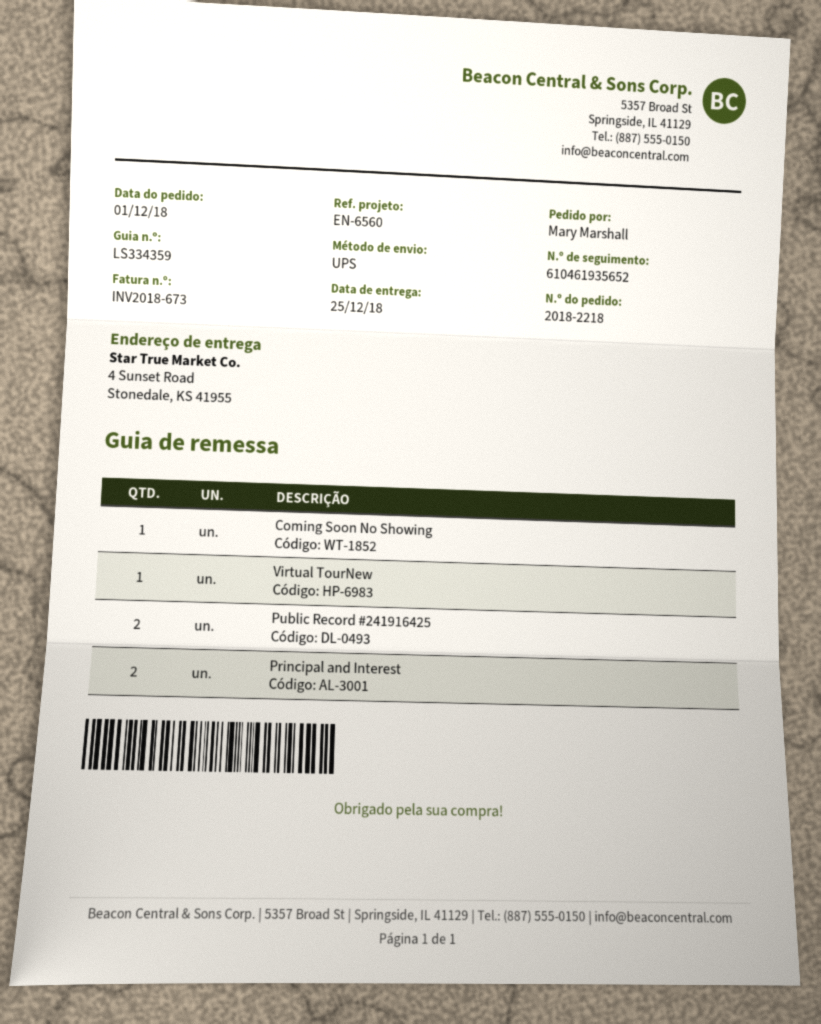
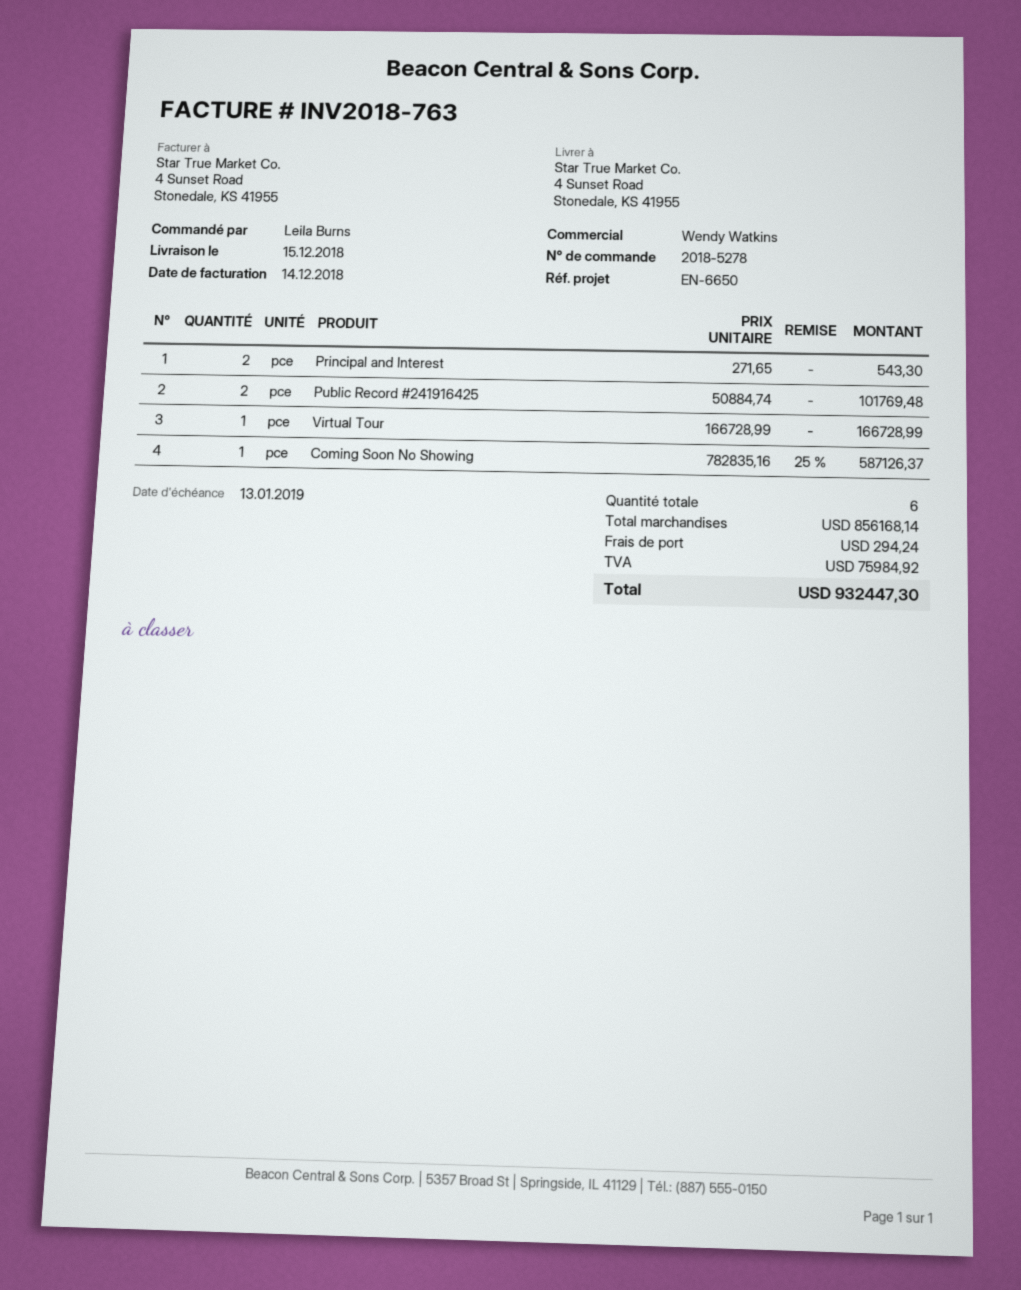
order number: 2018-2218 -> 2018-5278
delivery date: 2018-12-25 -> 2018-12-15
invoice number: INV2018-673 -> INV2018-763
reference: EN-6560 -> EN-6650
ordered by: Mary Marshall -> Leila Burns
Virtual TourNew: 1 -> none
Virtual Tour: none -> 1

